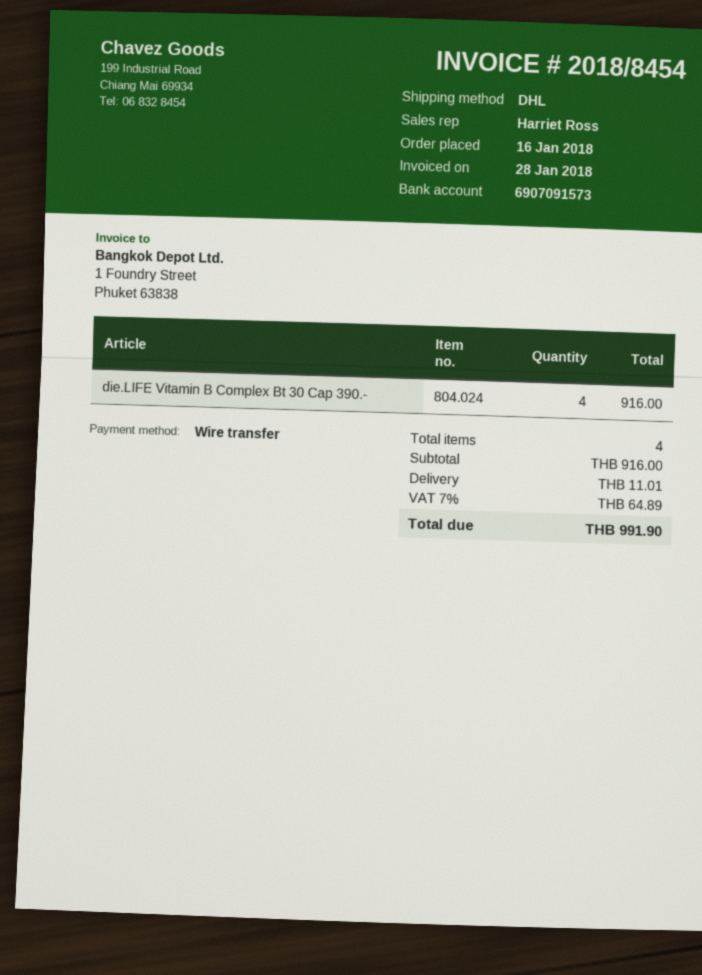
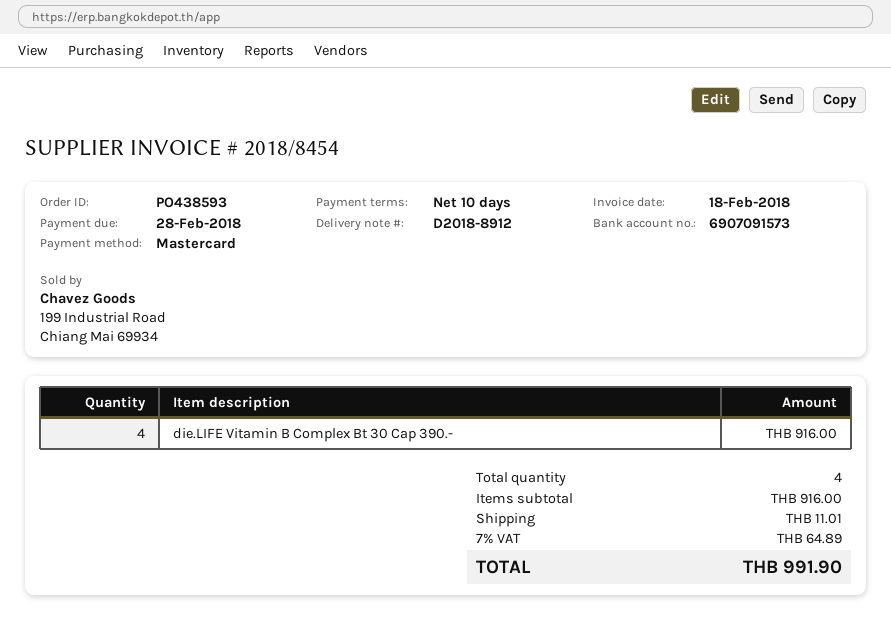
invoice date: 2018-01-28 -> 2018-02-18
payment method: bank transfer -> Mastercard

